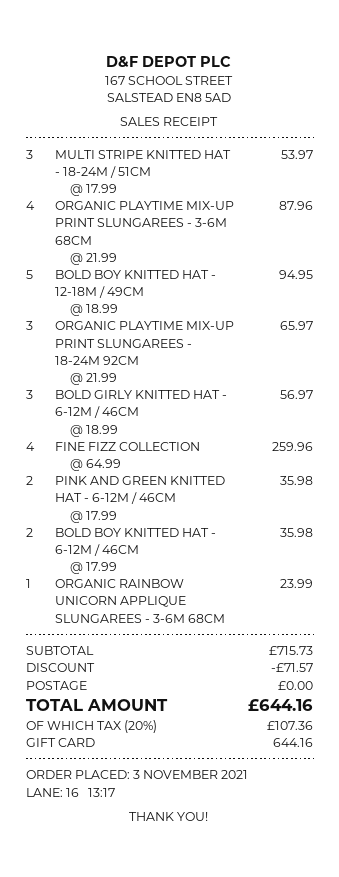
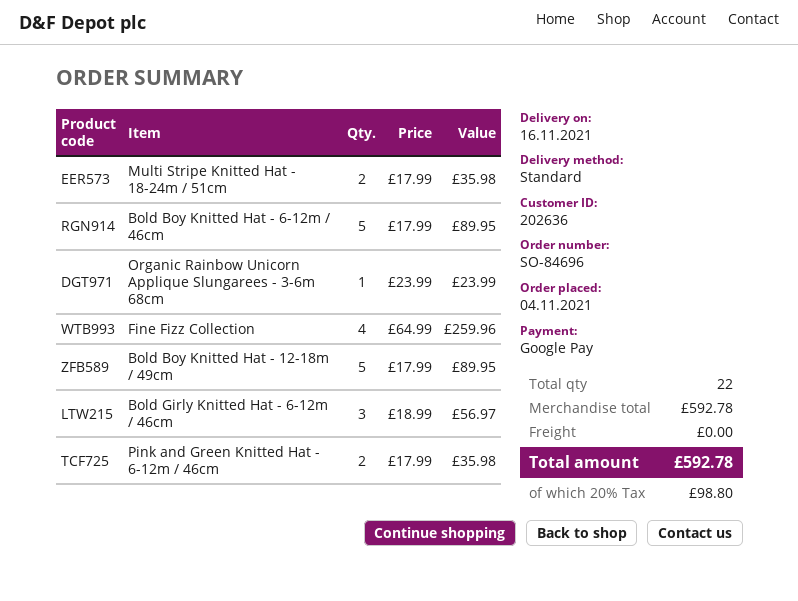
order date: 2021-11-03 -> 2021-11-04
payment method: gift card -> Google Pay
MULTI STRIPE KNITTED HAT - 18-24M / 51CM: 3 x 17.99 = 53.97 -> 2 x 17.99 = 35.98
ORGANIC PLAYTIME MIX-UP PRINT SLUNGAREES - 3-6M 68CM: 4 x 21.99 = 87.96 -> none
BOLD BOY KNITTED HAT - 12-18M / 49CM: 5 x 18.99 = 94.95 -> 5 x 17.99 = 89.95
ORGANIC PLAYTIME MIX-UP PRINT SLUNGAREES - 18-24M 92CM: 3 x 21.99 = 65.97 -> none
BOLD BOY KNITTED HAT - 6-12M / 46CM: 2 x 17.99 = 35.98 -> 5 x 17.99 = 89.95
subtotal: 715.73 -> 592.78
discount: 71.57 -> none
tax: 20% = 107.36 -> 20% = 98.80
total: 644.16 -> 592.78

